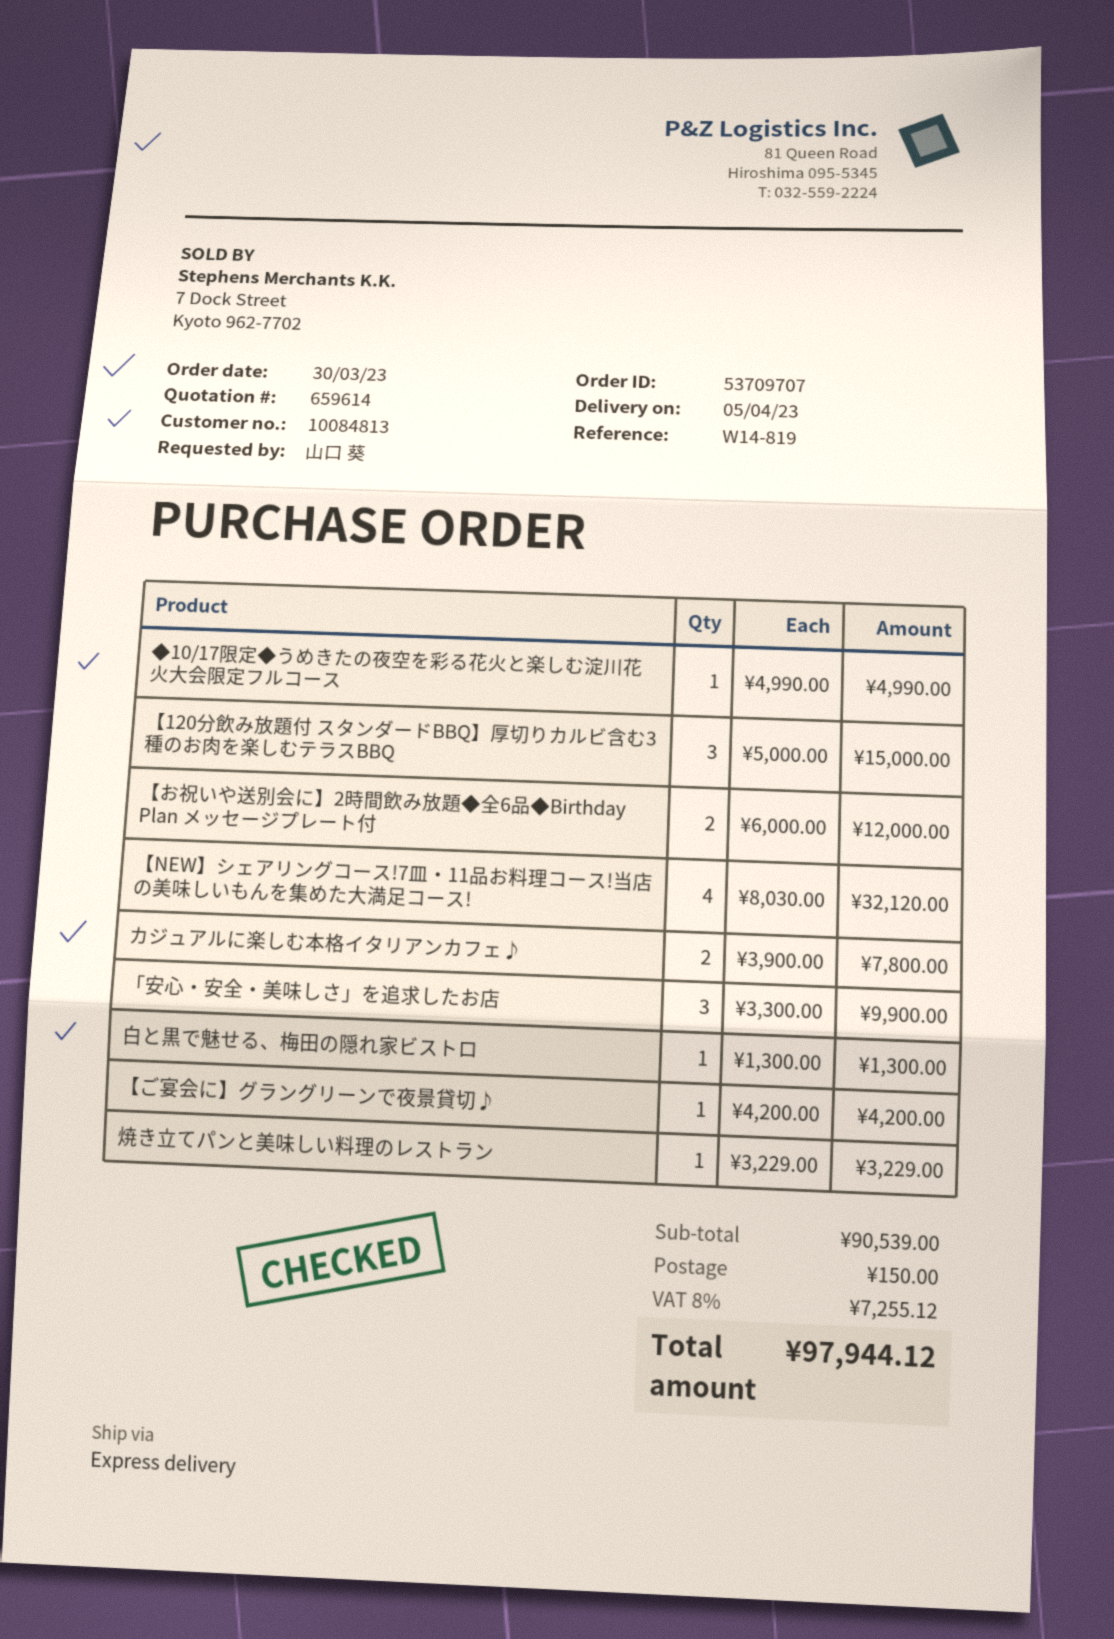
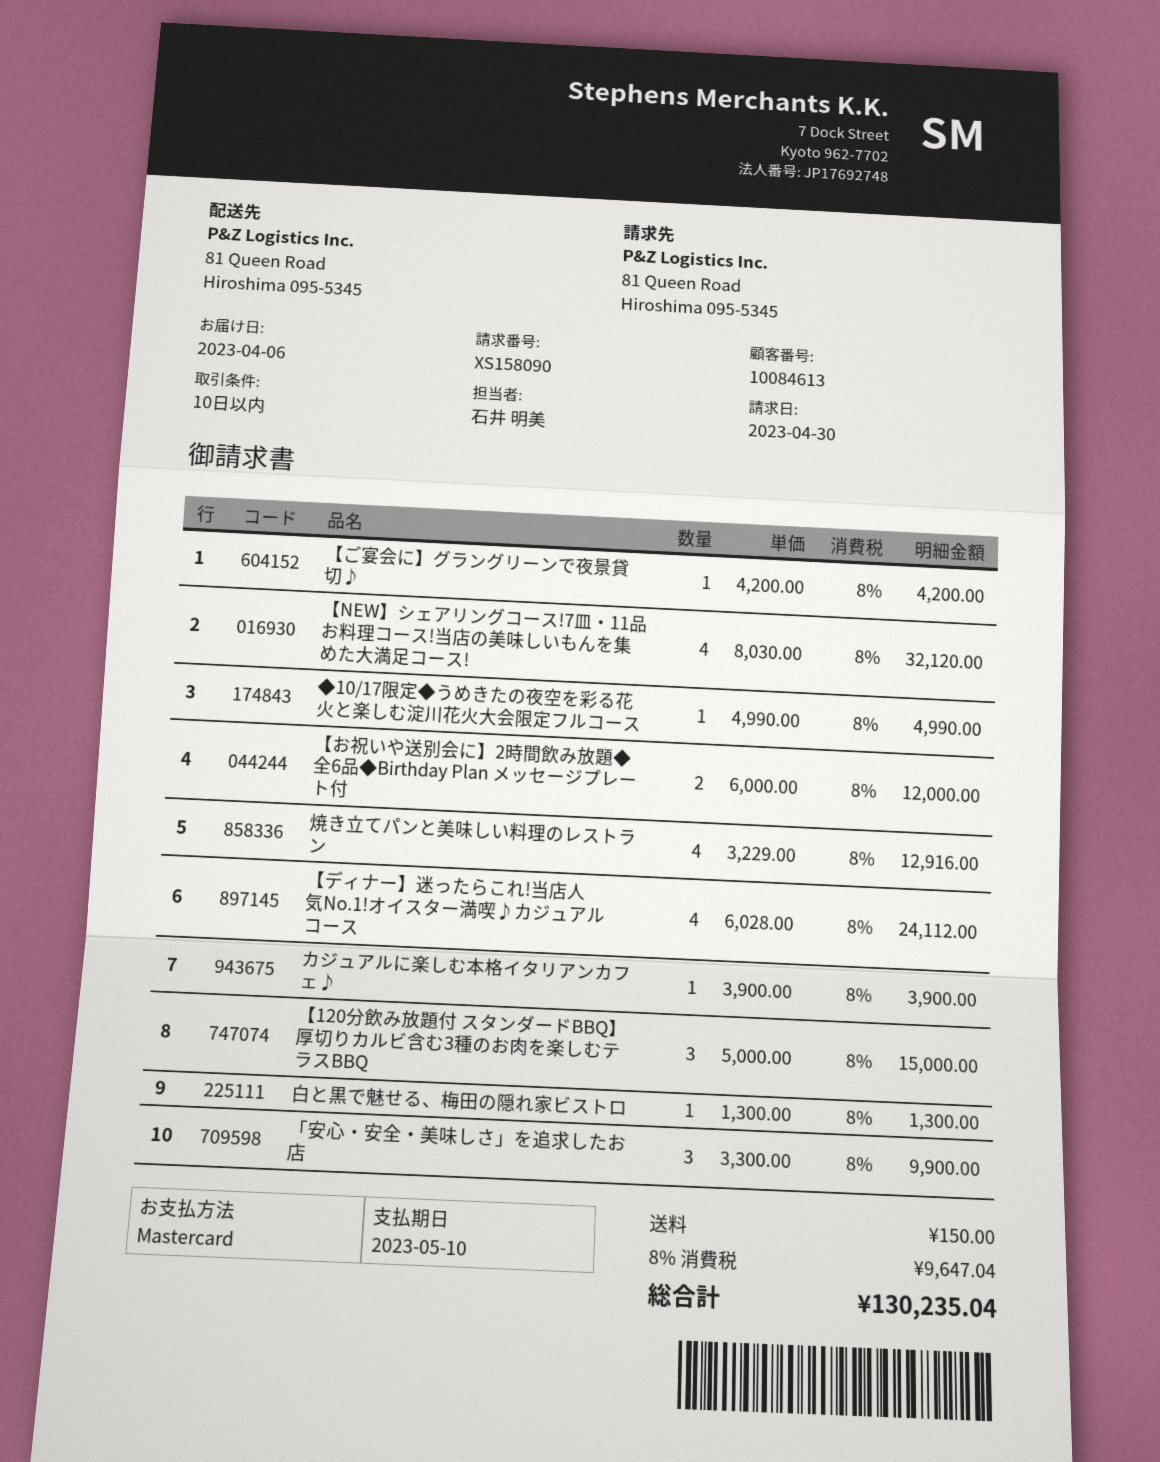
delivery date: 2023-04-05 -> 2023-04-06
customer number: 10084813 -> 10084613
カジュアルに楽しむ本格イタリアンカフェ♪: 2 x 3900.00 = 7800.00 -> 1 x 3900.00 = 3900.00
焼き立てパンと美味しい料理のレストラン: 1 x 3229.00 = 3229.00 -> 4 x 3229.00 = 12916.00
【ディナー】迷ったらこれ!当店人気No.1!オイスター満喫♪カジュアルコース: none -> 4 x 6028.00 = 24112.00
tax: 8% = 7255.12 -> 8% = 9647.04
total: 97944.12 -> 130235.04

